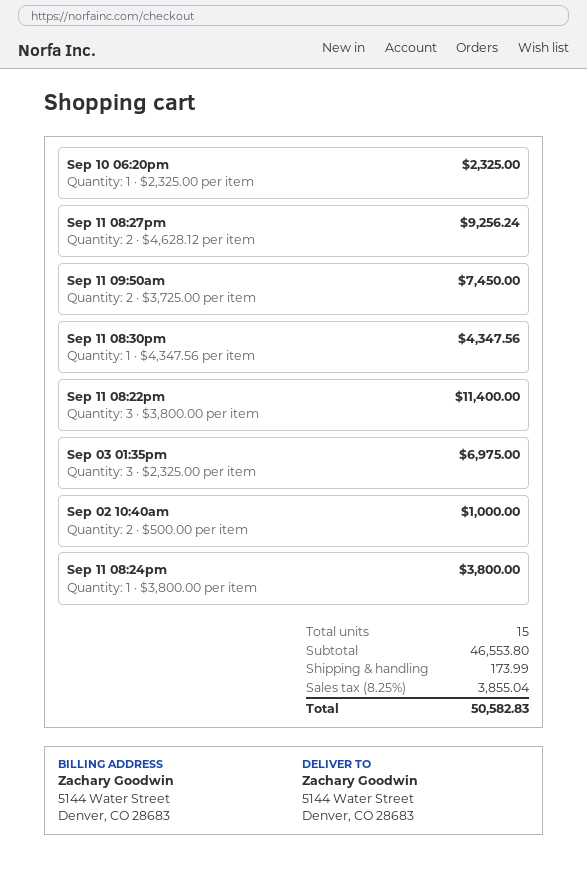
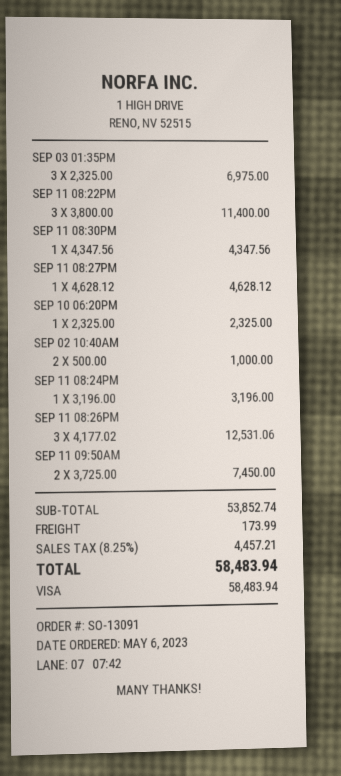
Sep 11 08:27pm: 2 x 4628.12 = 9256.24 -> 1 x 4628.12 = 4628.12
Sep 11 08:24pm: 1 x 3800.00 = 3800.00 -> 1 x 3196.00 = 3196.00
SEP 11 08:26PM: none -> 3 x 4177.02 = 12531.06
subtotal: 46553.80 -> 53852.74
tax: 8.25% = 3855.04 -> 8.25% = 4457.21
total: 50582.83 -> 58483.94

